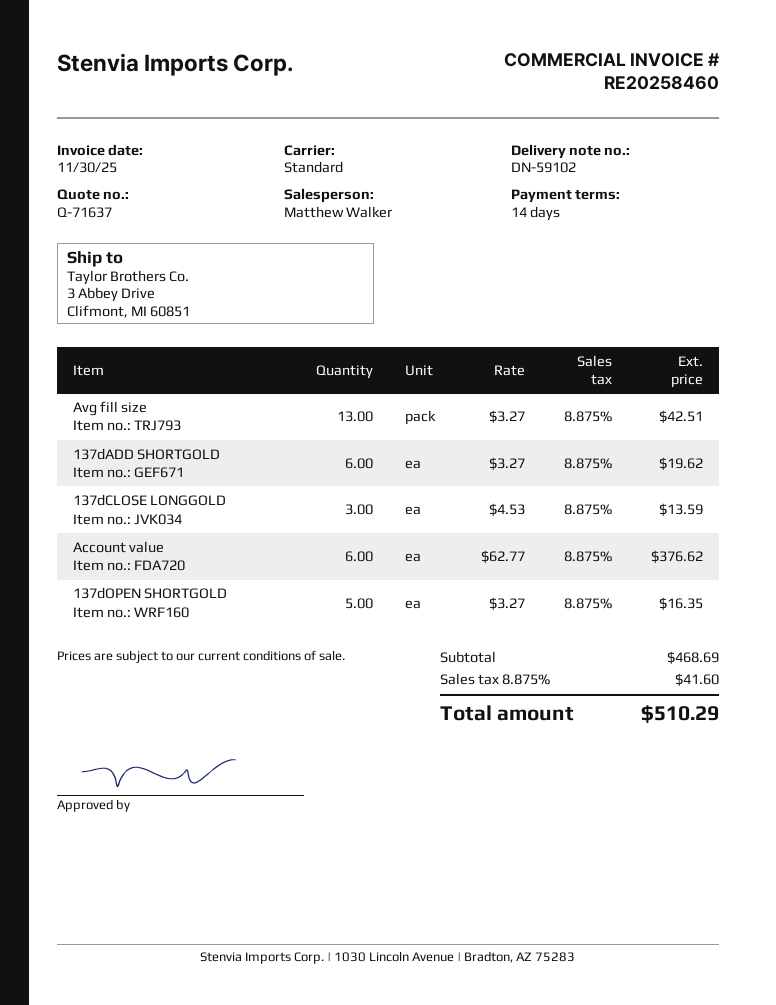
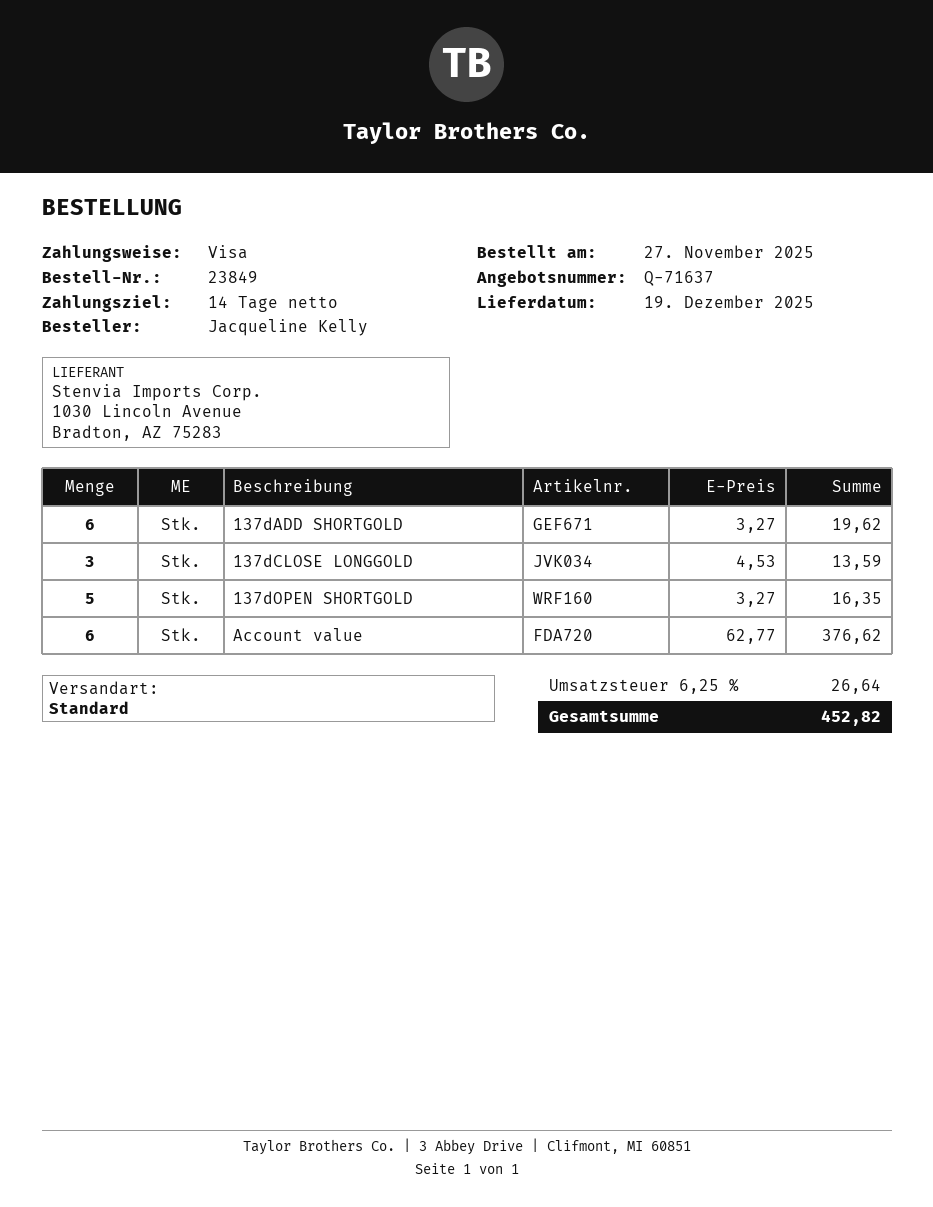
Avg fill size: 13 x 3.27 = 42.51 -> none
tax: 8.875% = 41.60 -> 6.25% = 26.64
total: 510.29 -> 452.82

